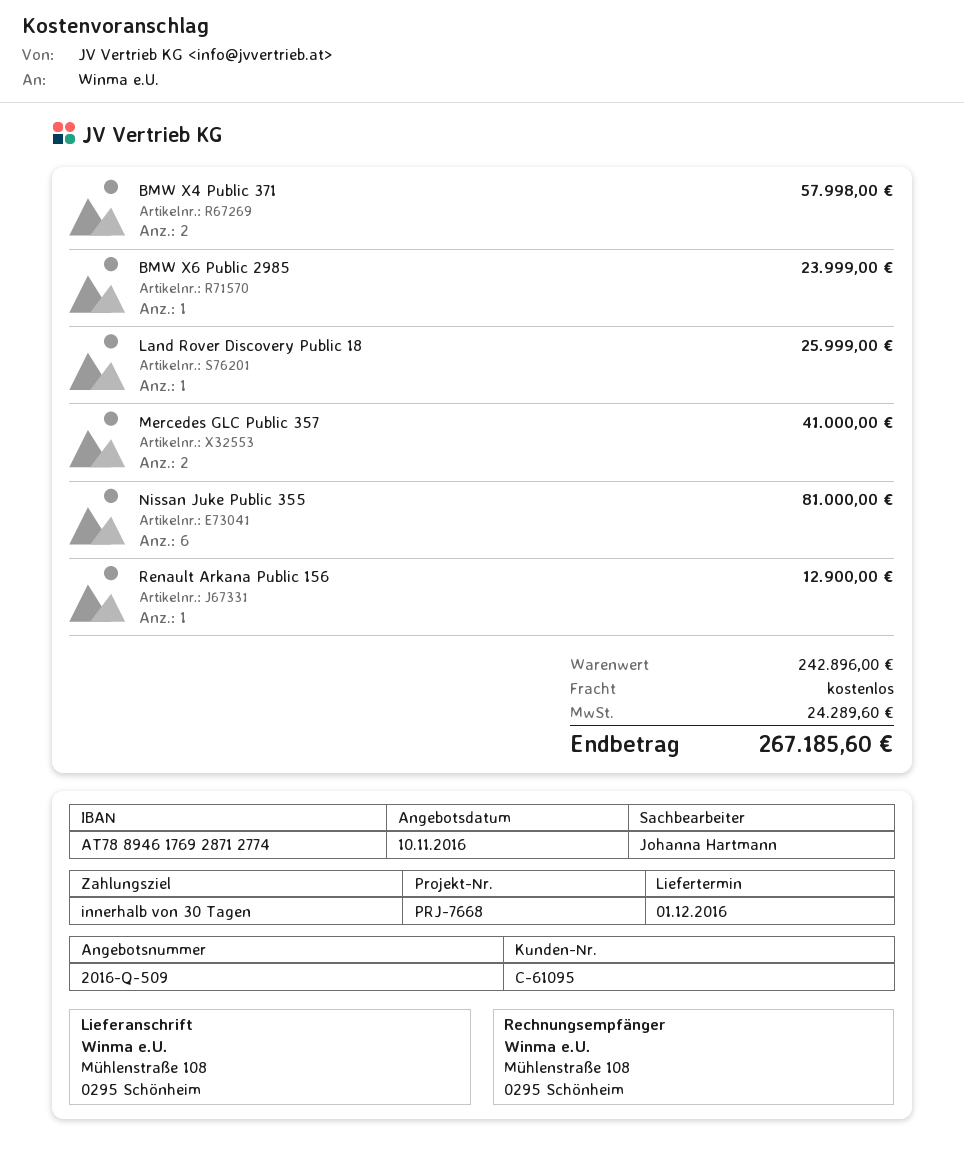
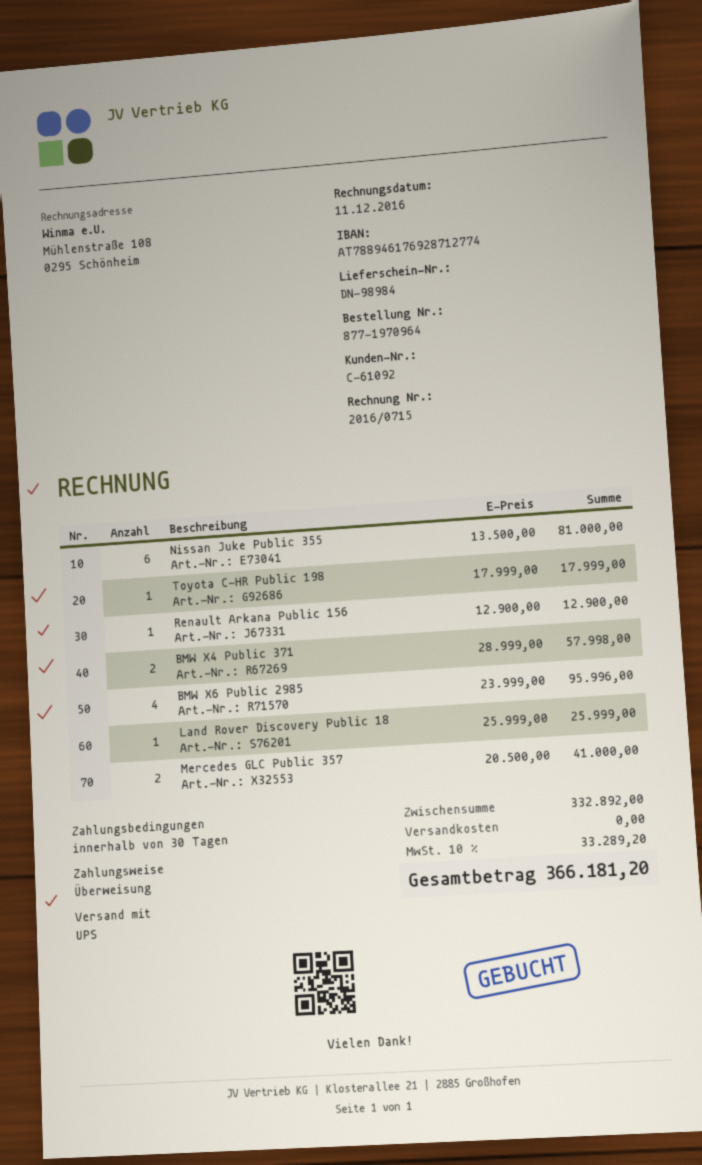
customer number: C-61095 -> C-61092
BMW X6 Public 2985: 1 for 23999.00 -> 4 for 95996.00
Toyota C-HR Public 198: none -> 1 for 17999.00
subtotal: 242896.00 -> 332892.00
tax: 24289.60 -> 33289.20
total: 267185.60 -> 366181.20

